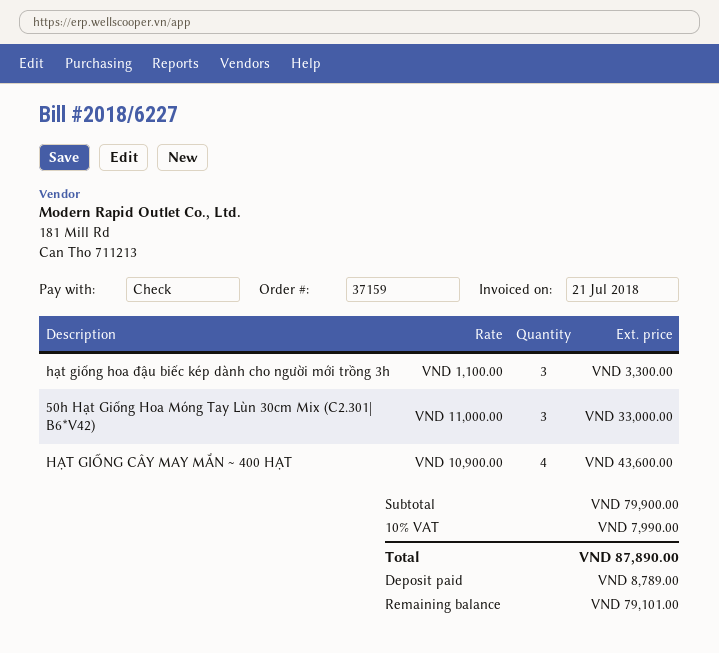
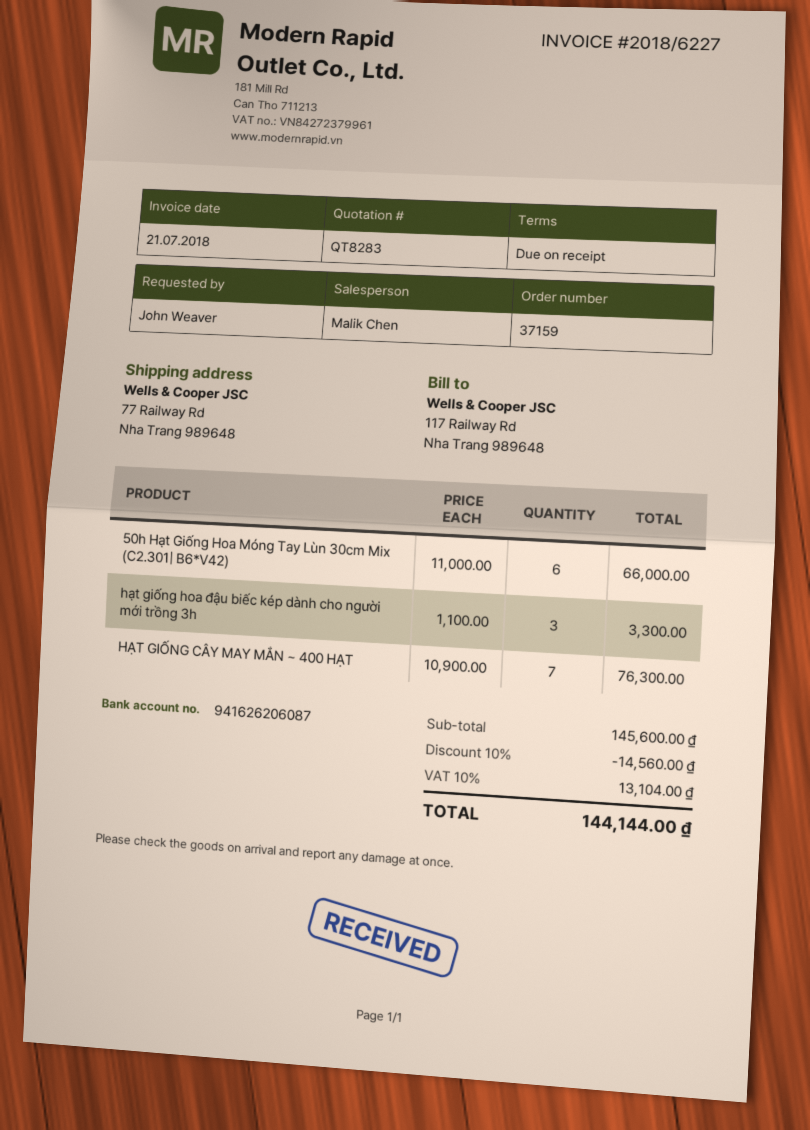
50h Hạt Giống Hoa Móng Tay Lùn 30cm Mix (C2.301| B6*V42): 3 x 11000.00 = 33000.00 -> 6 x 11000.00 = 66000.00
HẠT GIỐNG CÂY MAY MẮN ~ 400 HẠT: 4 x 10900.00 = 43600.00 -> 7 x 10900.00 = 76300.00
subtotal: 79900.00 -> 145600.00
discount: none -> 10% = 14560.00
tax: 10% = 7990.00 -> 10% = 13104.00
total: 87890.00 -> 144144.00

